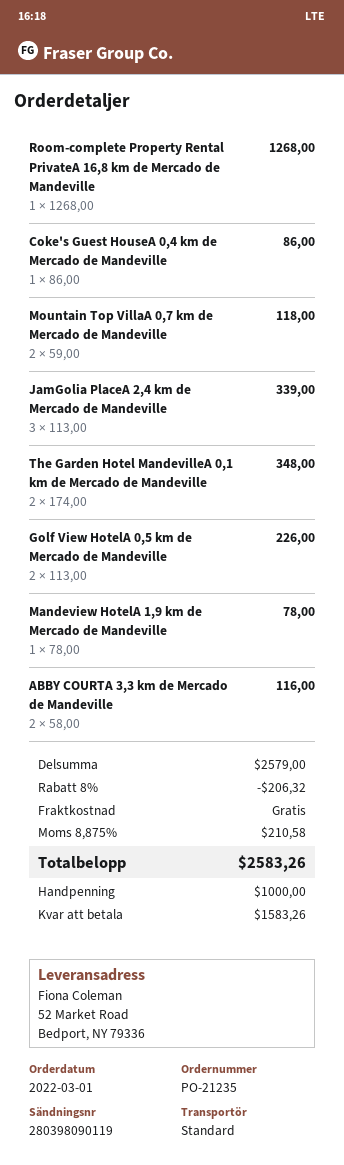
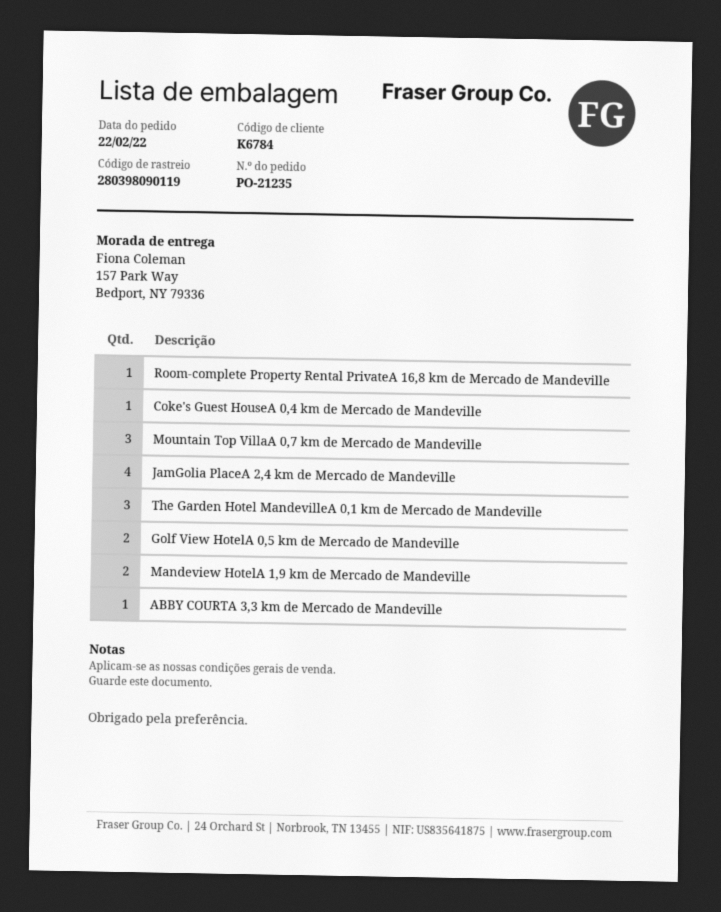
order date: 2022-03-01 -> 2022-02-22
ship to: 52 Market Road, Bedport, NY 79336 -> 157 Park Way, Bedport, NY 79336
Mountain Top VillaA 0,7 km de Mercado de Mandeville: 2 -> 3
JamGolia PlaceA 2,4 km de Mercado de Mandeville: 3 -> 4
The Garden Hotel MandevilleA 0,1 km de Mercado de Mandeville: 2 -> 3
Mandeview HotelA 1,9 km de Mercado de Mandeville: 1 -> 2
ABBY COURTA 3,3 km de Mercado de Mandeville: 2 -> 1

